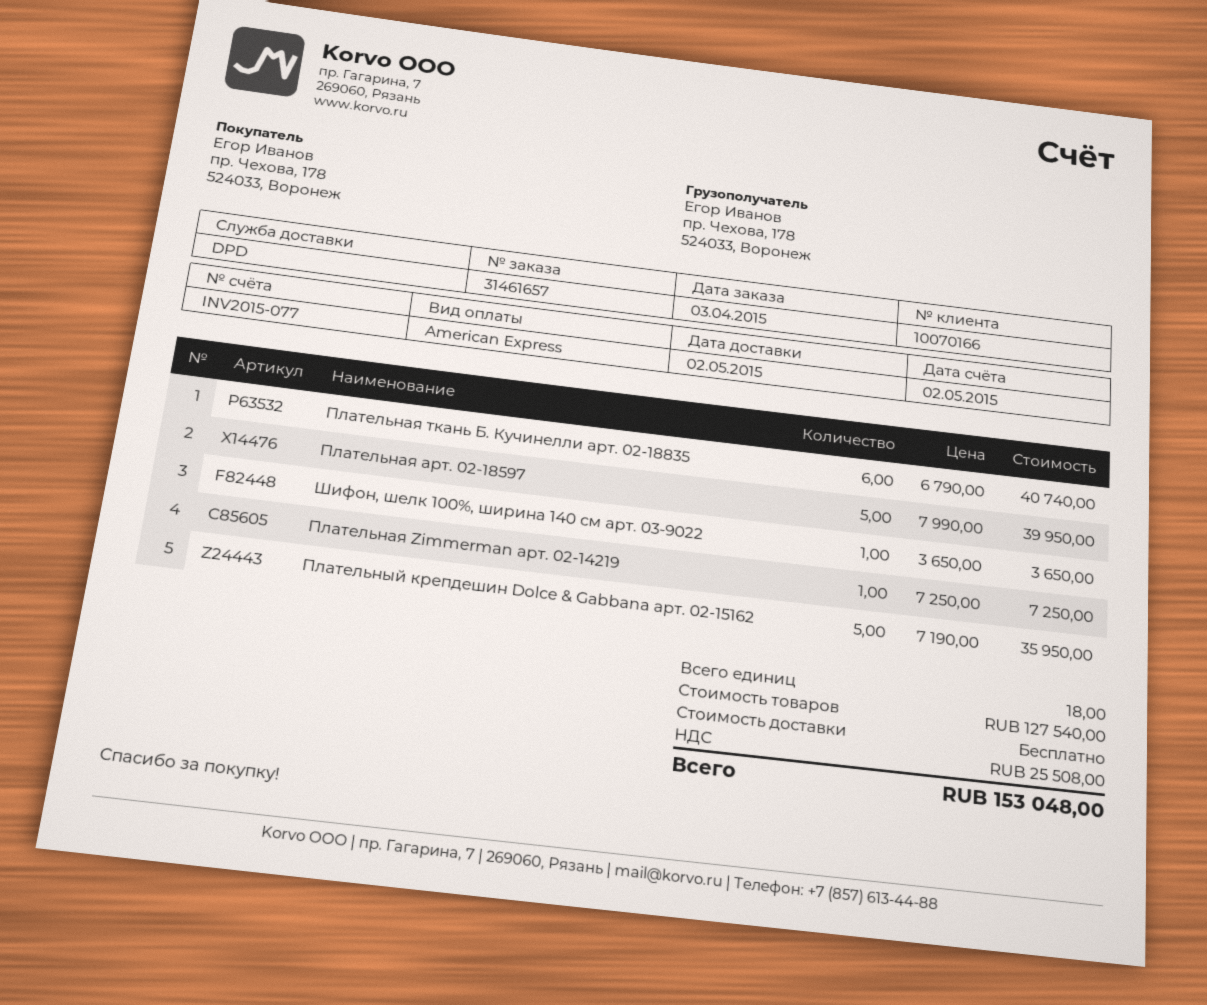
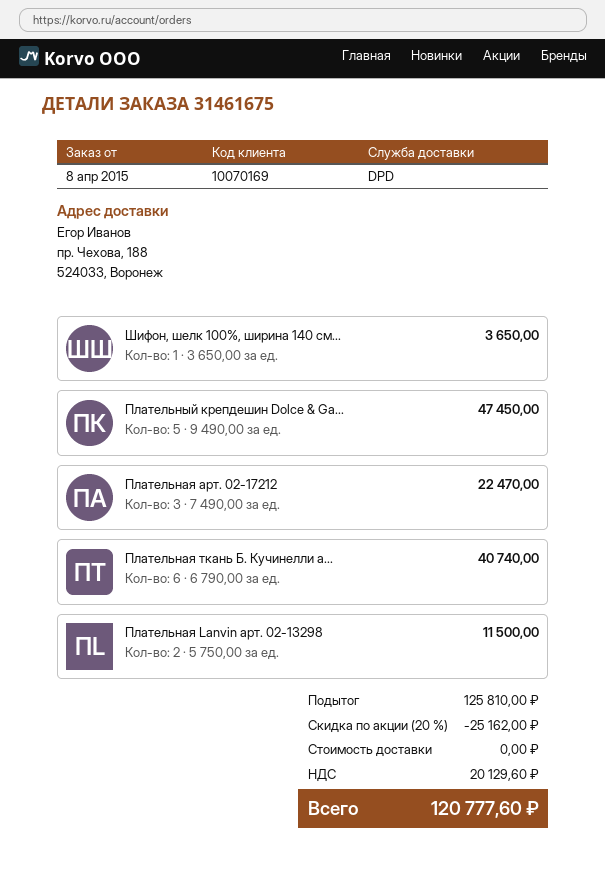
order number: 31461657 -> 31461675
order date: 2015-04-03 -> 2015-04-08
customer number: 10070166 -> 10070169
ship to: пр. Чехова, 178, 524033, Воронеж -> пр. Чехова, 188, 524033, Воронеж
Плательная арт. 02-18597: 5 x 7990.00 = 39950.00 -> none
Плательная Zimmerman арт. 02-14219: 1 x 7250.00 = 7250.00 -> none
Плательный крепдешин Dolce & Gabbana арт. 02-15162: 5 x 7190.00 = 35950.00 -> 5 x 9490.00 = 47450.00
Плательная арт. 02-17212: none -> 3 x 7490.00 = 22470.00
Плательная Lanvin арт. 02-13298: none -> 2 x 5750.00 = 11500.00
subtotal: 127540.00 -> 125810.00
discount: none -> 20% = 25162.00
tax: 25508.00 -> 20129.60
total: 153048.00 -> 120777.60

